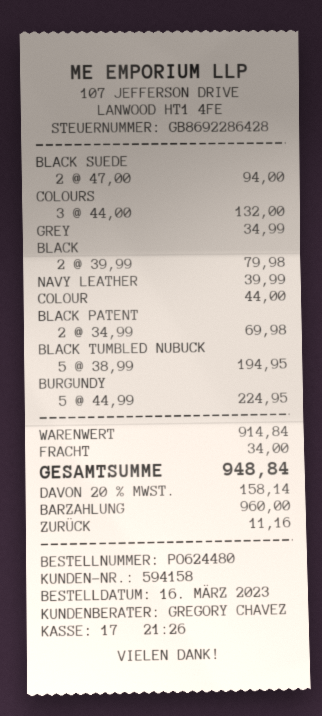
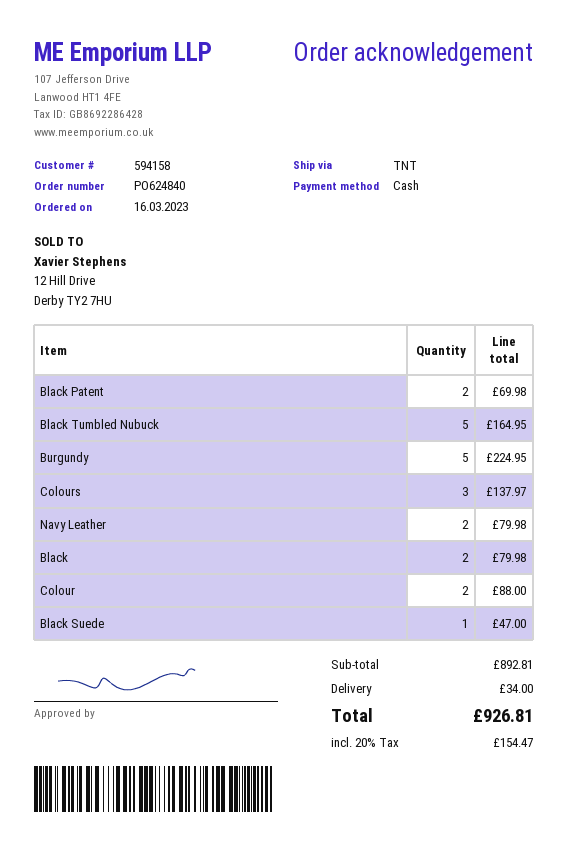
order number: PO624480 -> PO624840
BLACK SUEDE: 2 for 94.00 -> 1 for 47.00
COLOURS: 3 for 132.00 -> 3 for 137.97
GREY: 1 for 34.99 -> none
NAVY LEATHER: 1 for 39.99 -> 2 for 79.98
COLOUR: 1 for 44.00 -> 2 for 88.00
BLACK TUMBLED NUBUCK: 5 for 194.95 -> 5 for 164.95
subtotal: 914.84 -> 892.81
tax: 20% = 158.14 -> 20% = 154.47
total: 948.84 -> 926.81

